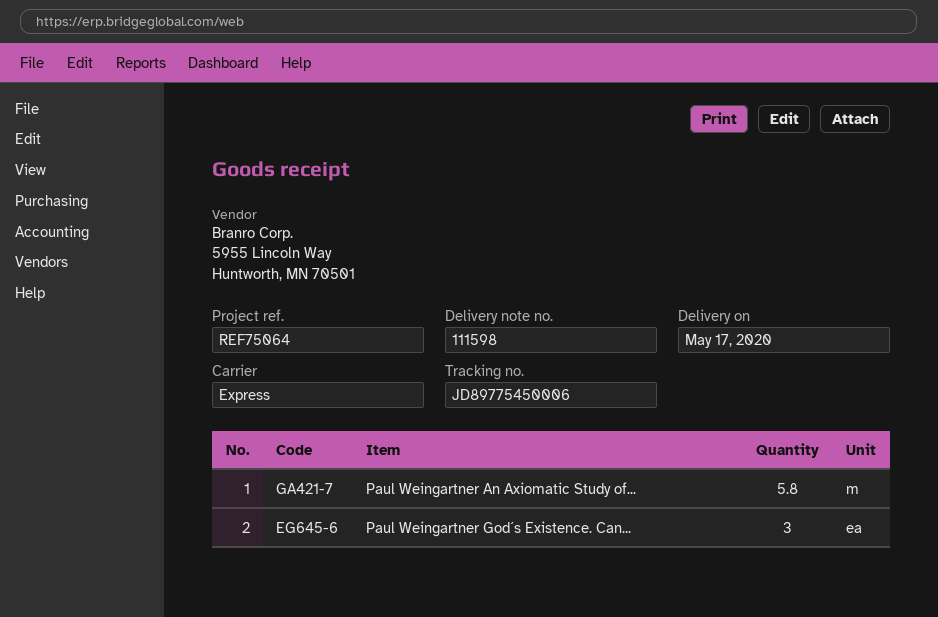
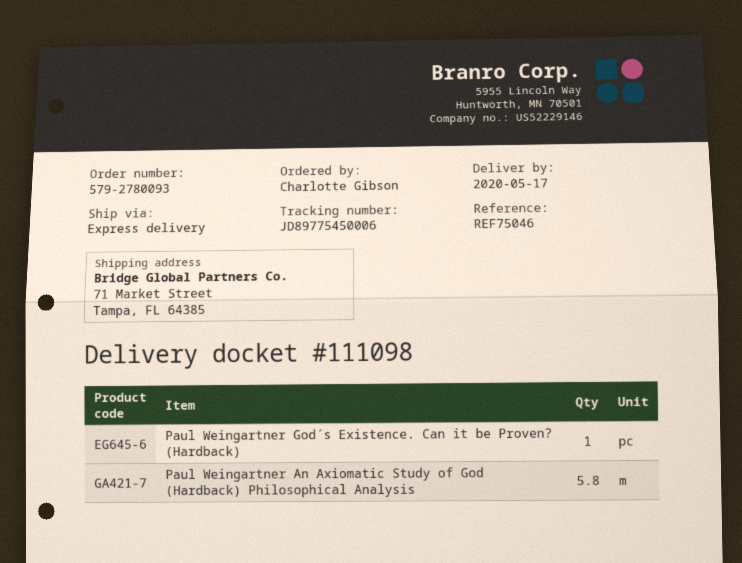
delivery note number: 111598 -> 111098
reference: REF75064 -> REF75046
Paul Weingartner God´s Existence. Can...: 3 -> 1

